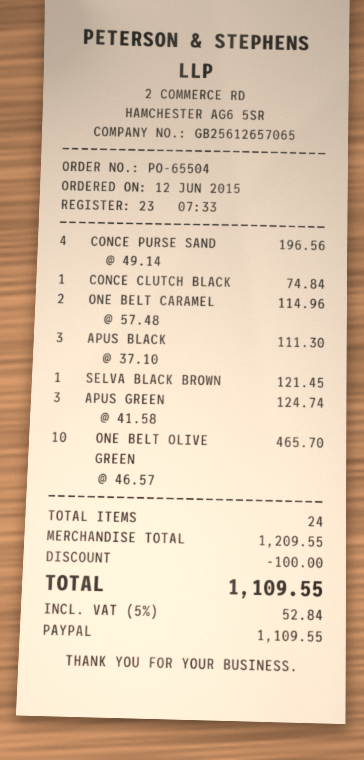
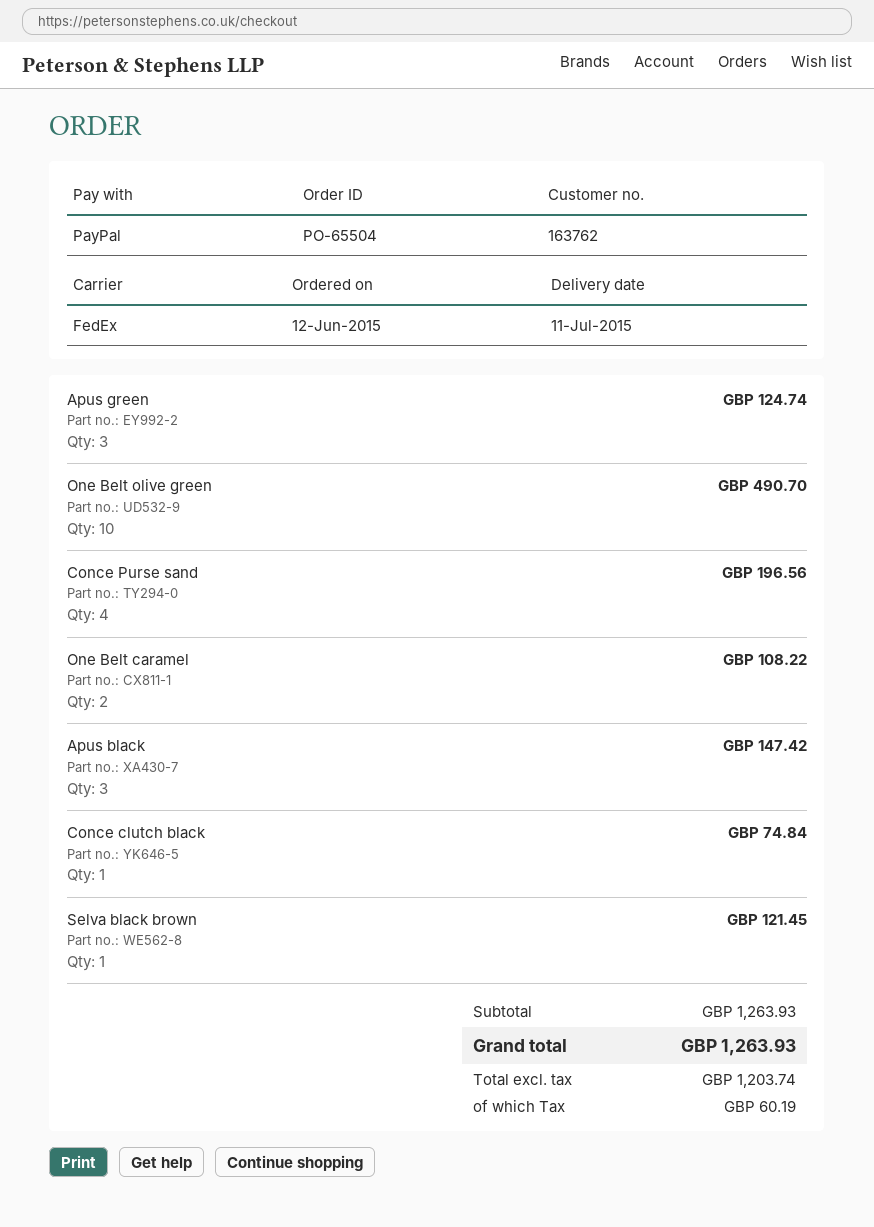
ONE BELT CARAMEL: 2 for 114.96 -> 2 for 108.22
APUS BLACK: 3 for 111.30 -> 3 for 147.42
ONE BELT OLIVE GREEN: 10 for 465.70 -> 10 for 490.70
subtotal: 1209.55 -> 1263.93
discount: 100.00 -> none
tax: 52.84 -> 60.19
total: 1109.55 -> 1263.93

